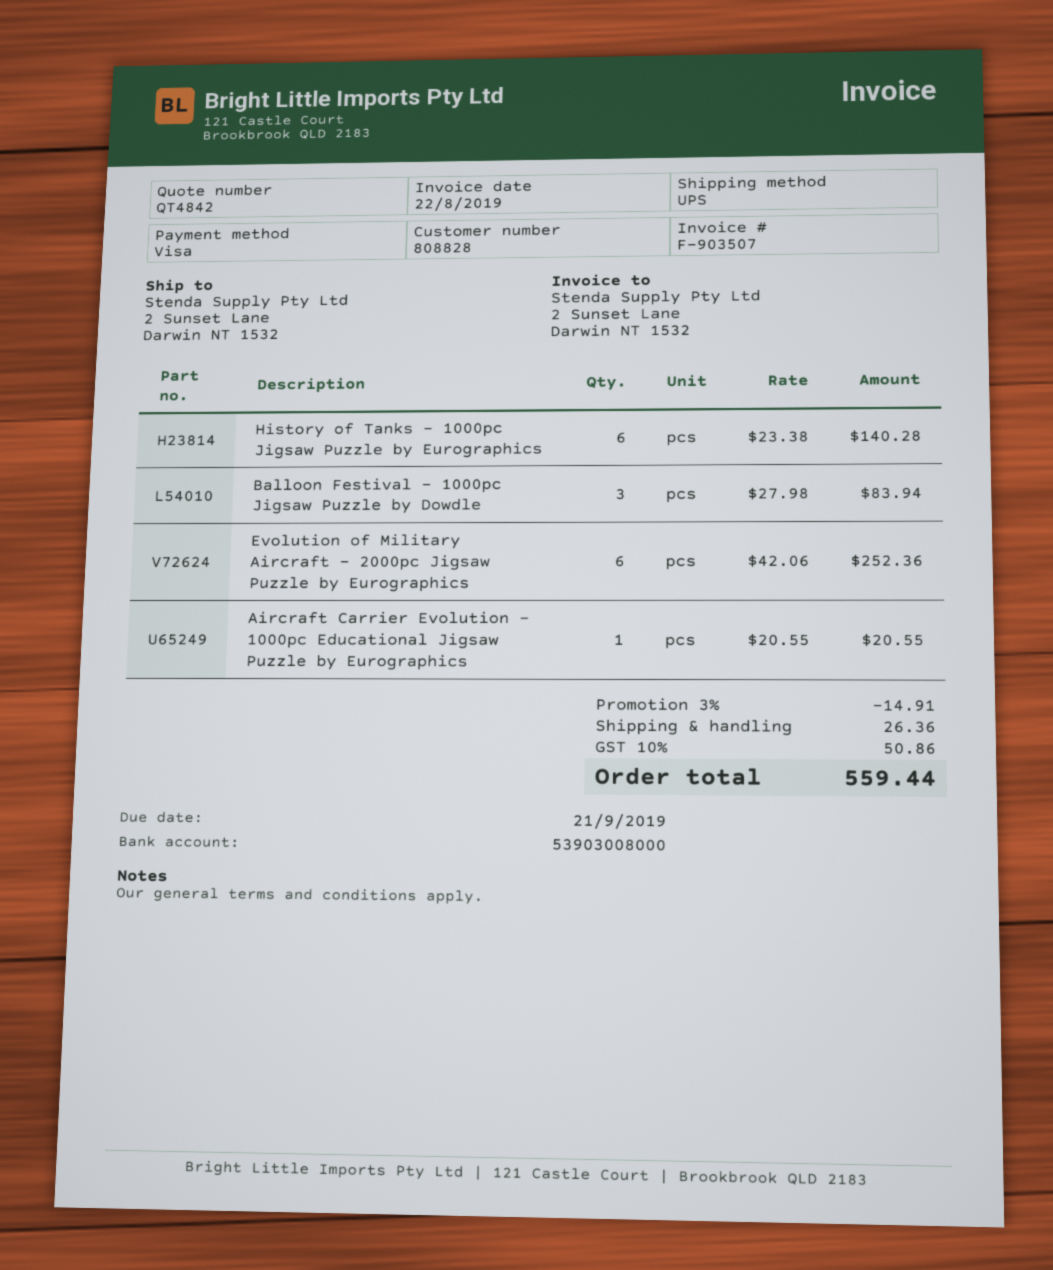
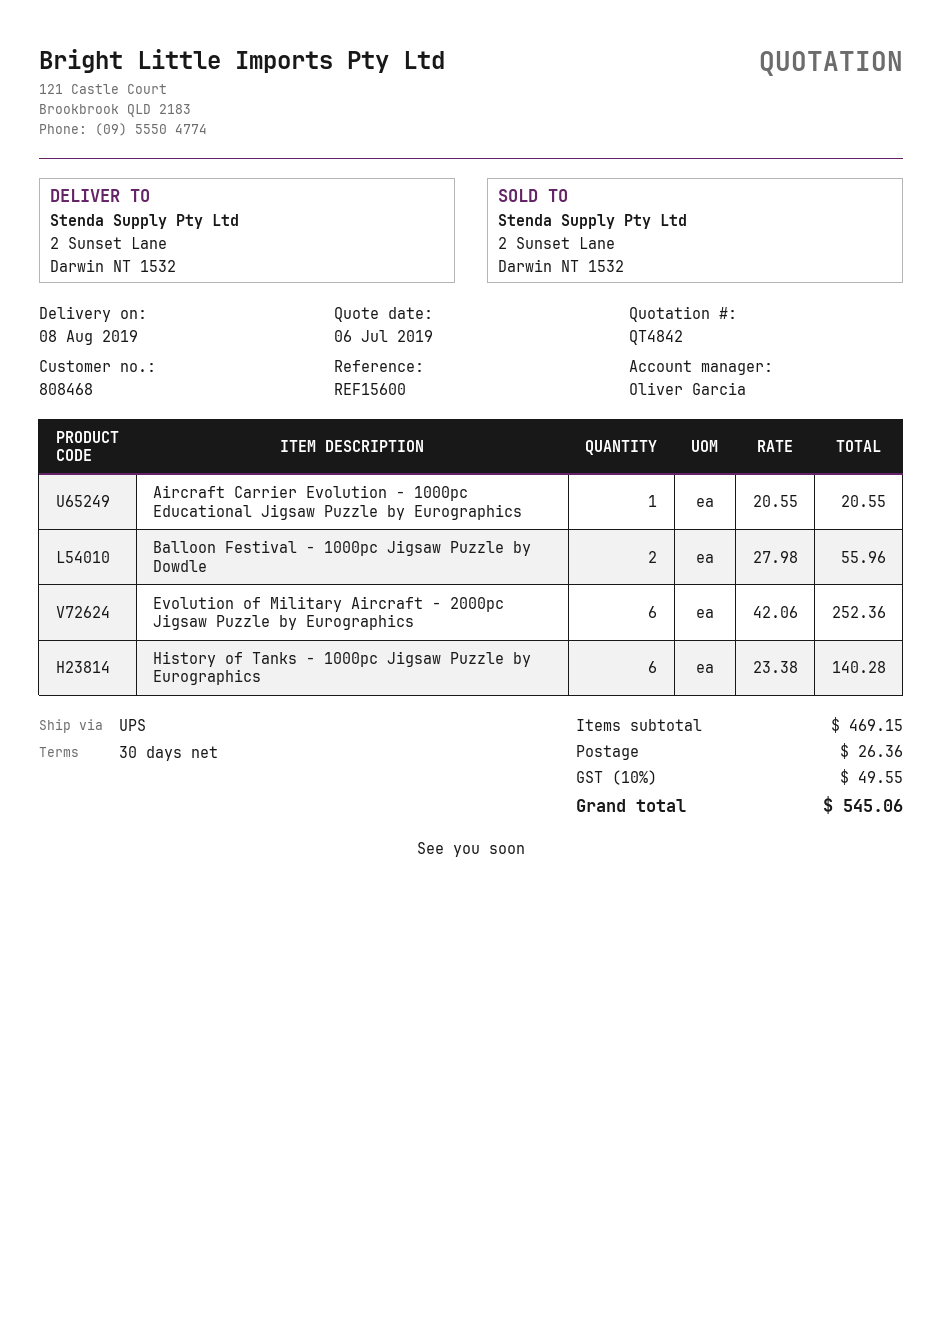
customer number: 808828 -> 808468
Balloon Festival - 1000pc Jigsaw Puzzle by Dowdle: 3 x 27.98 = 83.94 -> 2 x 27.98 = 55.96
discount: 3% = 14.91 -> none
tax: 10% = 50.86 -> 10% = 49.55
total: 559.44 -> 545.06

